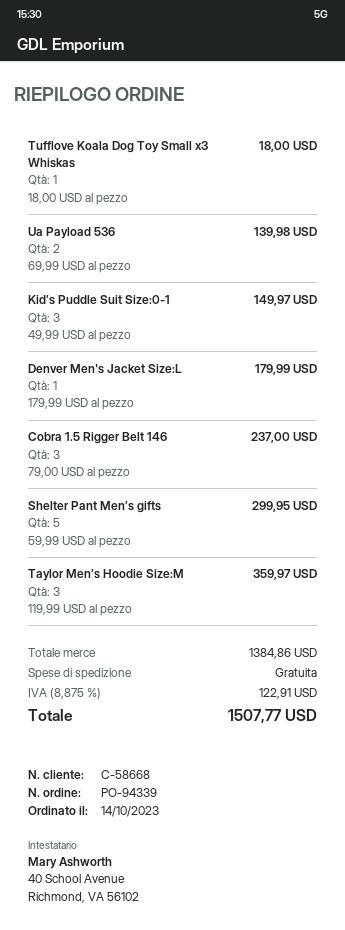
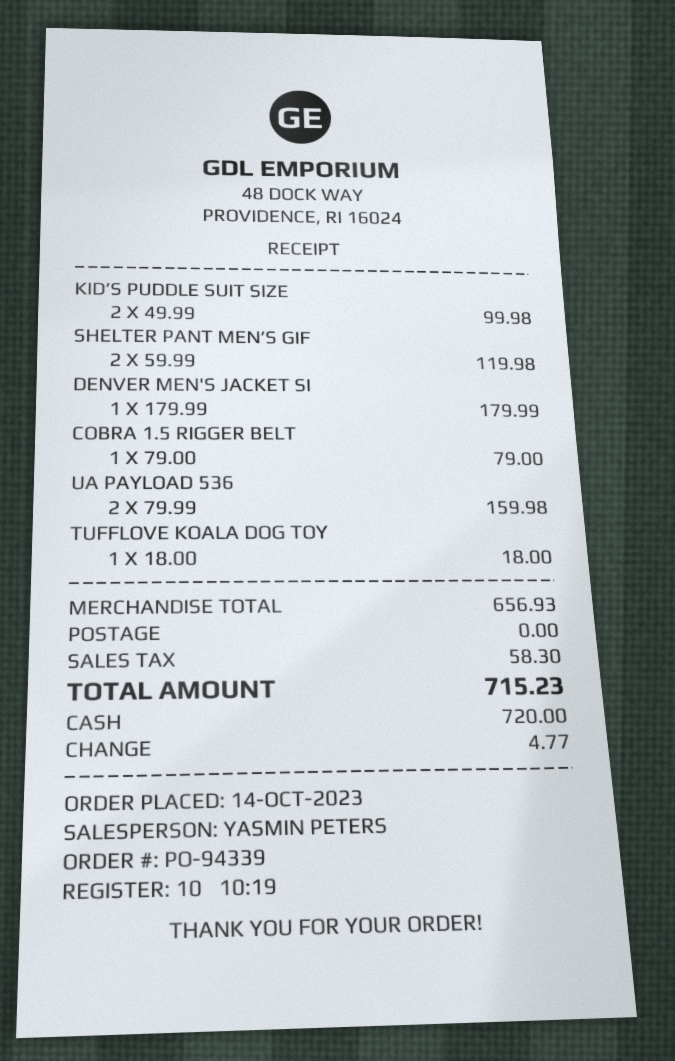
Ua Payload 536: 2 x 69.99 = 139.98 -> 2 x 79.99 = 159.98
Kid’s Puddle Suit Size:0-1: 3 x 49.99 = 149.97 -> 2 x 49.99 = 99.98
Cobra 1.5 Rigger Belt 146: 3 x 79.00 = 237.00 -> 1 x 79.00 = 79.00
Shelter Pant Men’s gifts: 5 x 59.99 = 299.95 -> 2 x 59.99 = 119.98
Taylor Men’s Hoodie Size:M: 3 x 119.99 = 359.97 -> none
subtotal: 1384.86 -> 656.93
tax: 122.91 -> 58.30
total: 1507.77 -> 715.23

